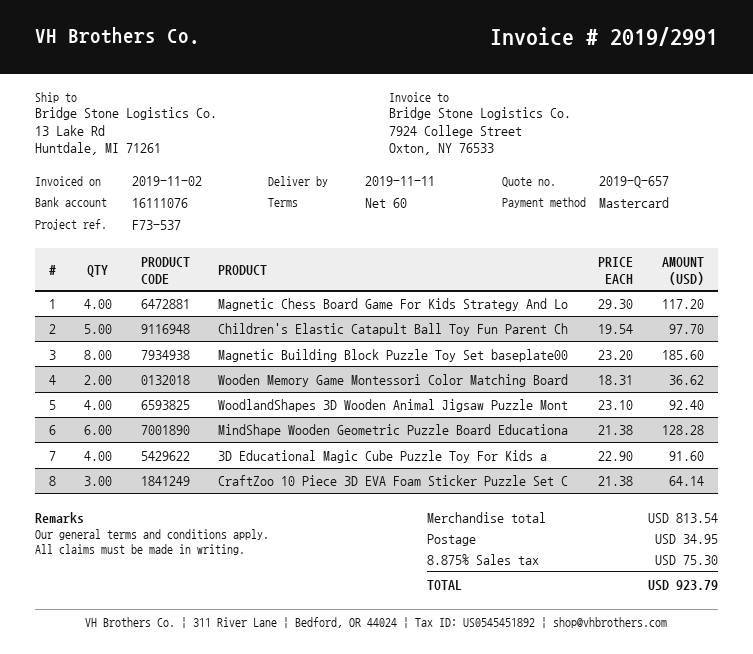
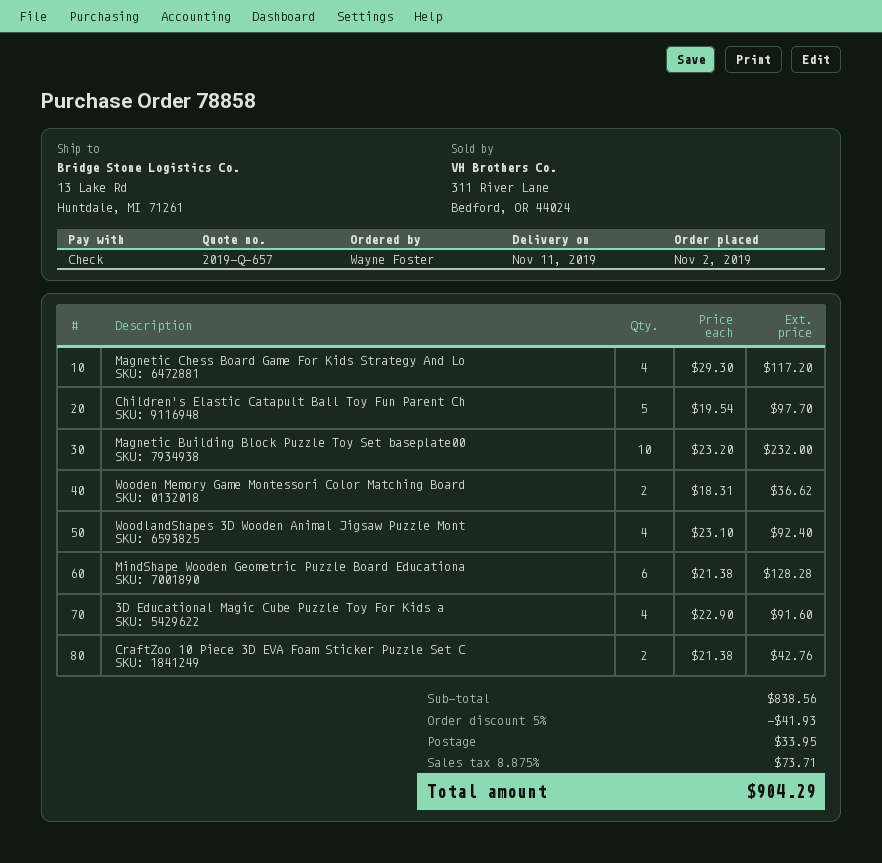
payment method: Mastercard -> cheque
Magnetic Building Block Puzzle Toy Set baseplate00: 8 x 23.20 = 185.60 -> 10 x 23.20 = 232.00
CraftZoo 10 Piece 3D EVA Foam Sticker Puzzle Set C: 3 x 21.38 = 64.14 -> 2 x 21.38 = 42.76
subtotal: 813.54 -> 838.56
discount: none -> 5% = 41.93
shipping: 34.95 -> 33.95
tax: 8.875% = 75.30 -> 8.875% = 73.71
total: 923.79 -> 904.29

